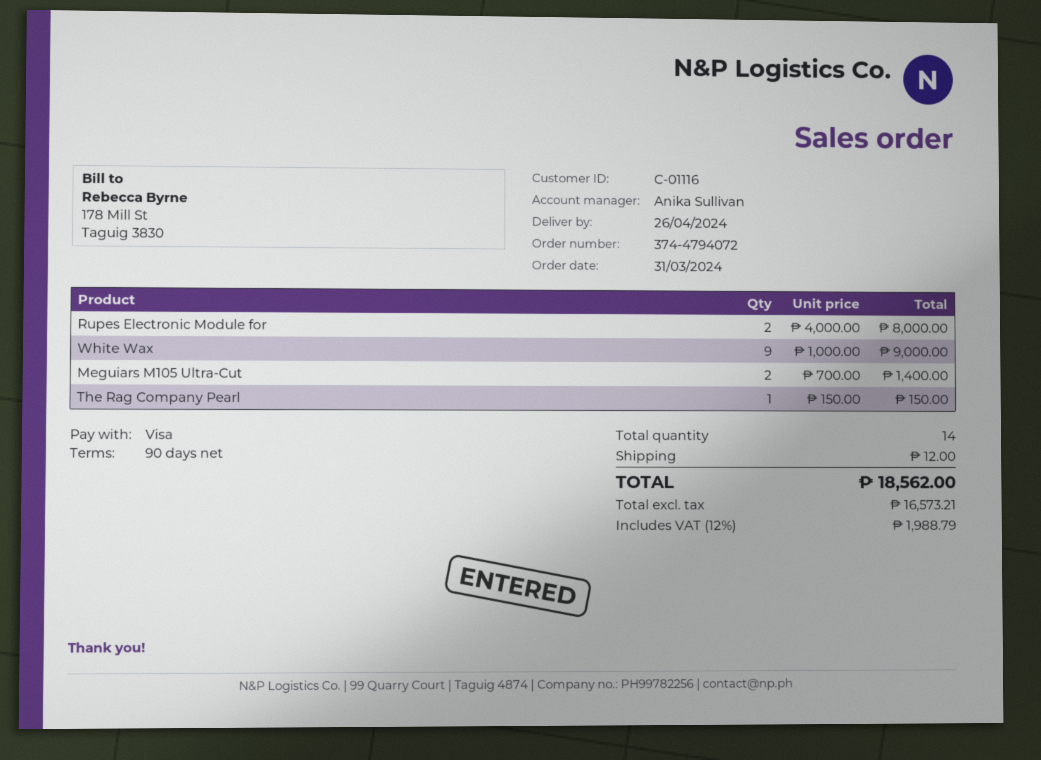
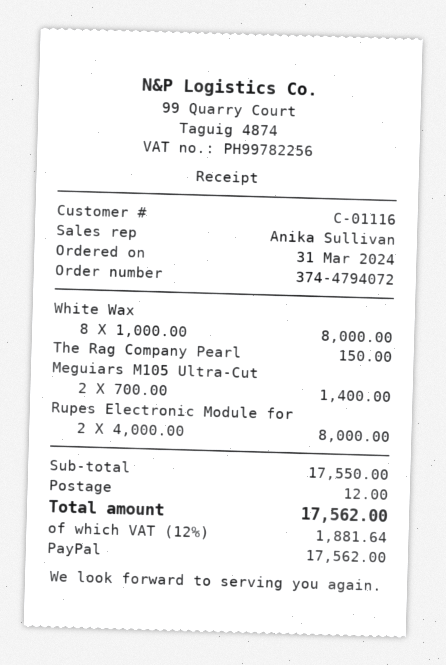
payment method: Visa -> PayPal
White Wax: 9 x 1000.00 = 9000.00 -> 8 x 1000.00 = 8000.00
tax: 12% = 1988.79 -> 12% = 1881.64
total: 18562.00 -> 17562.00

